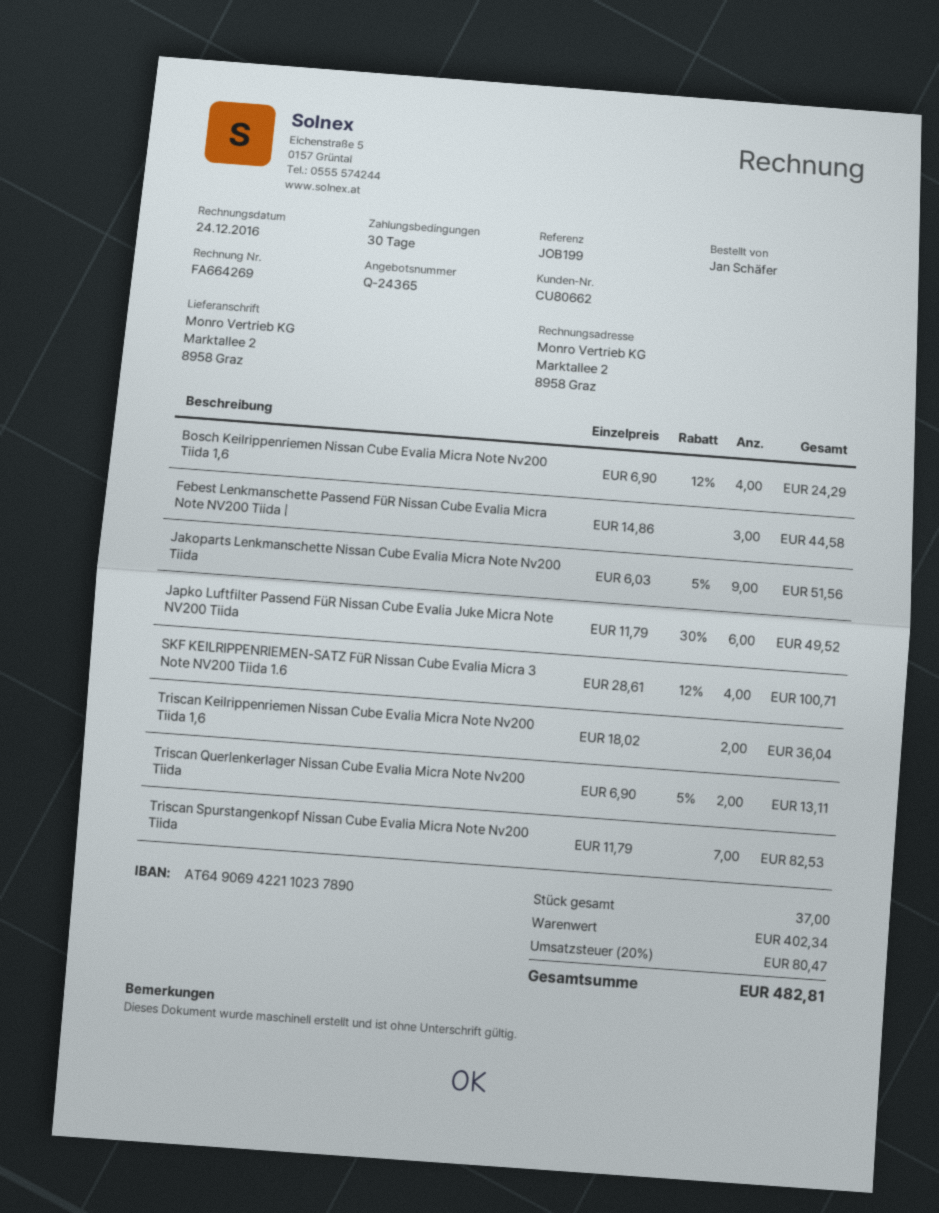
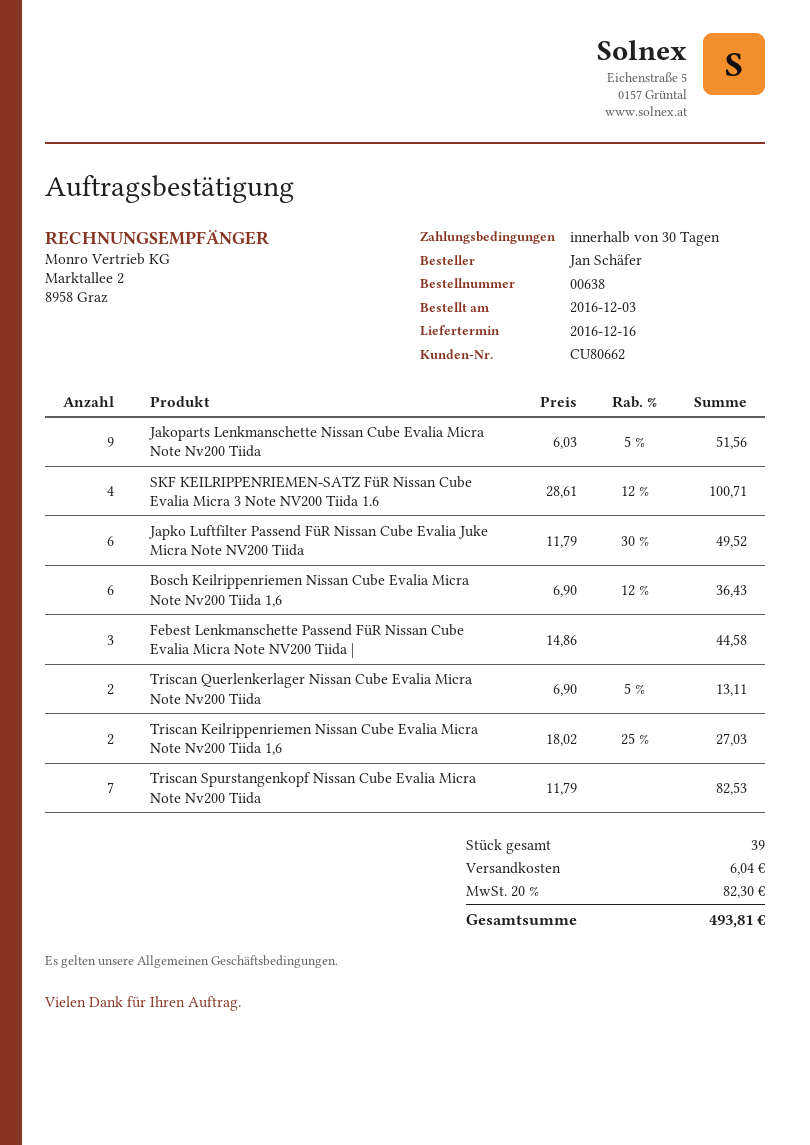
Bosch Keilrippenriemen Nissan Cube Evalia Micra Note Nv200 Tiida 1,6: 4 x 6.90 - 12% = 24.29 -> 6 x 6.90 - 12% = 36.43
Triscan Keilrippenriemen Nissan Cube Evalia Micra Note Nv200 Tiida 1,6: 2 x 18.02 = 36.04 -> 2 x 18.02 - 25% = 27.03
total quantity: 37 -> 39
shipping: none -> 6.04
tax: 20% = 80.47 -> 20% = 82.30
total: 482.81 -> 493.81

